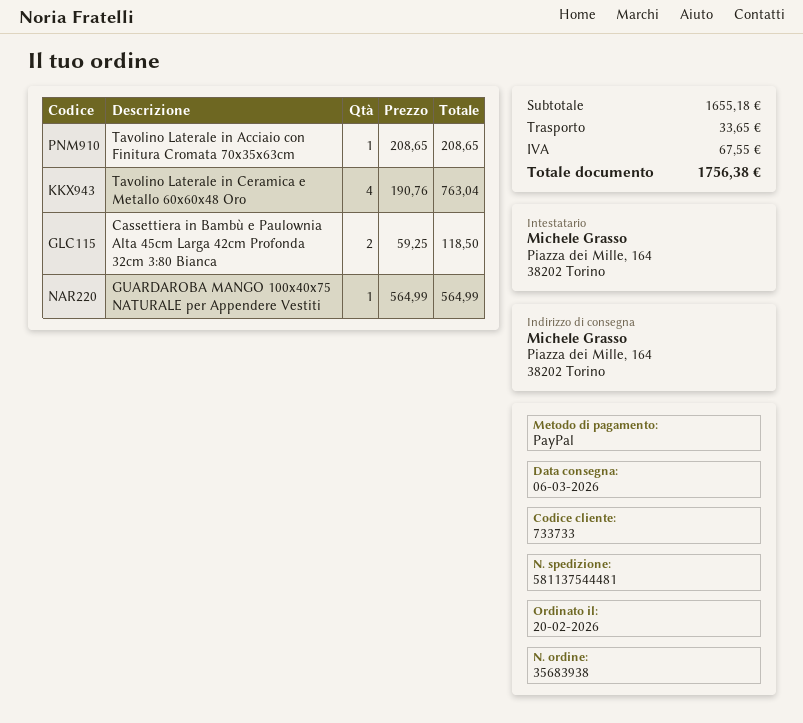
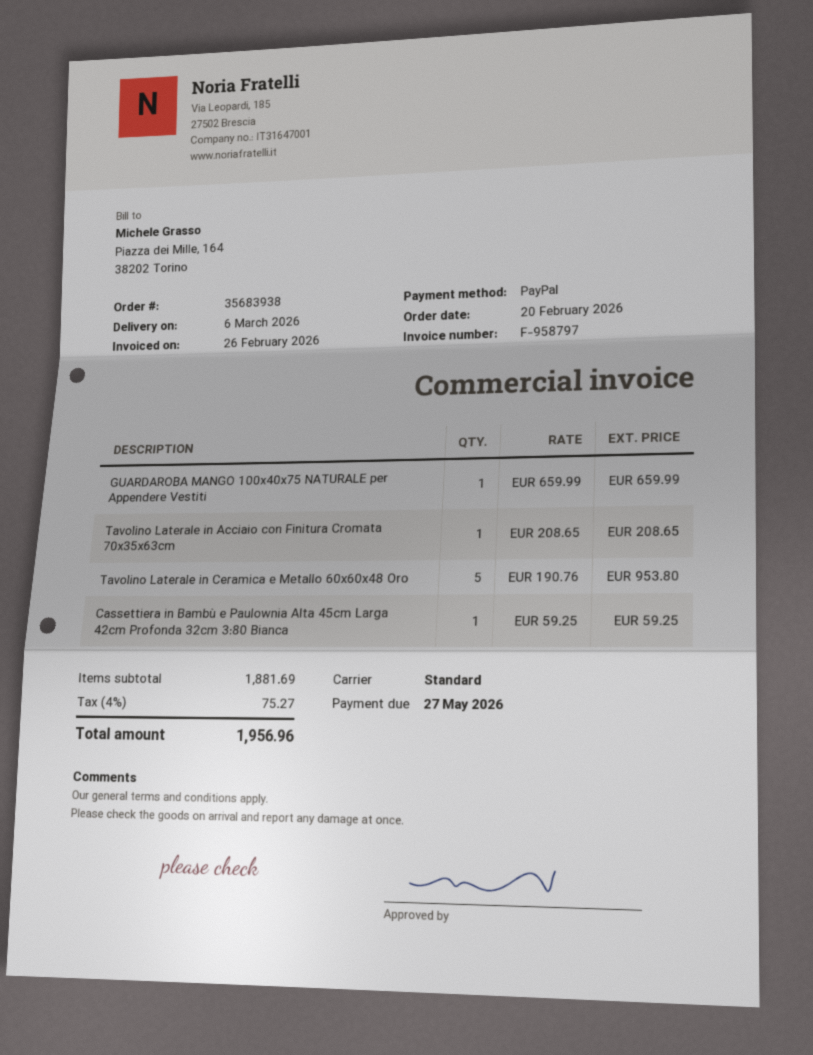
Tavolino Laterale in Ceramica e Metallo 60x60x48 Oro: 4 x 190.76 = 763.04 -> 5 x 190.76 = 953.80
Cassettiera in Bambù e Paulownia Alta 45cm Larga 42cm Profonda 32cm 3:80 Bianca: 2 x 59.25 = 118.50 -> 1 x 59.25 = 59.25
GUARDAROBA MANGO 100x40x75 NATURALE per Appendere Vestiti: 1 x 564.99 = 564.99 -> 1 x 659.99 = 659.99
subtotal: 1655.18 -> 1881.69
shipping: 33.65 -> none
tax: 67.55 -> 75.27
total: 1756.38 -> 1956.96

